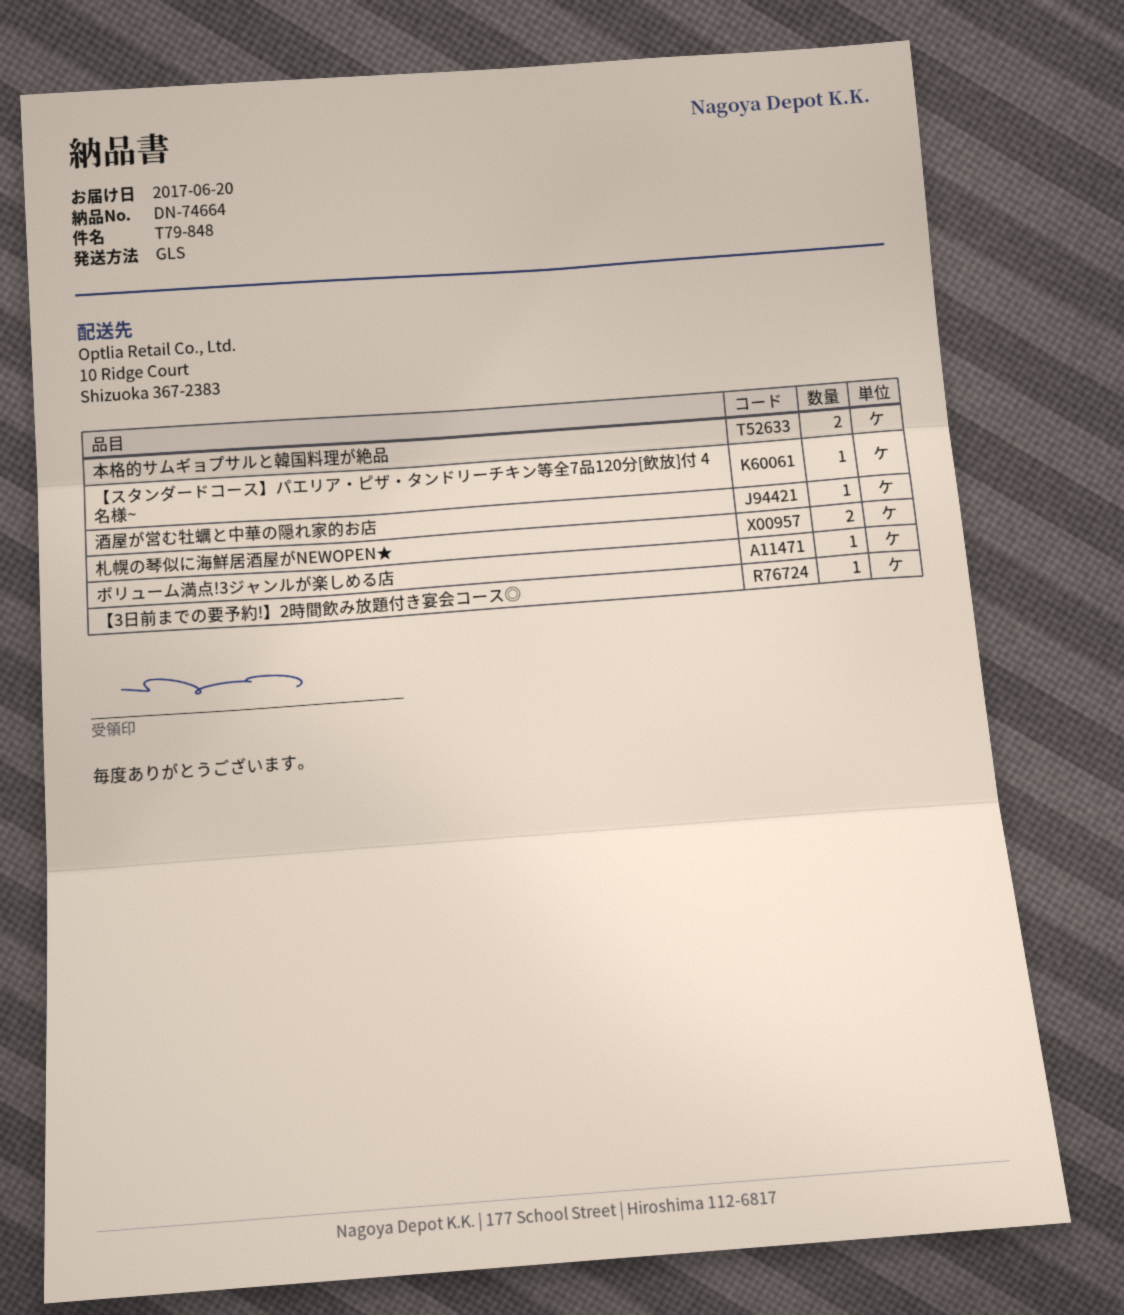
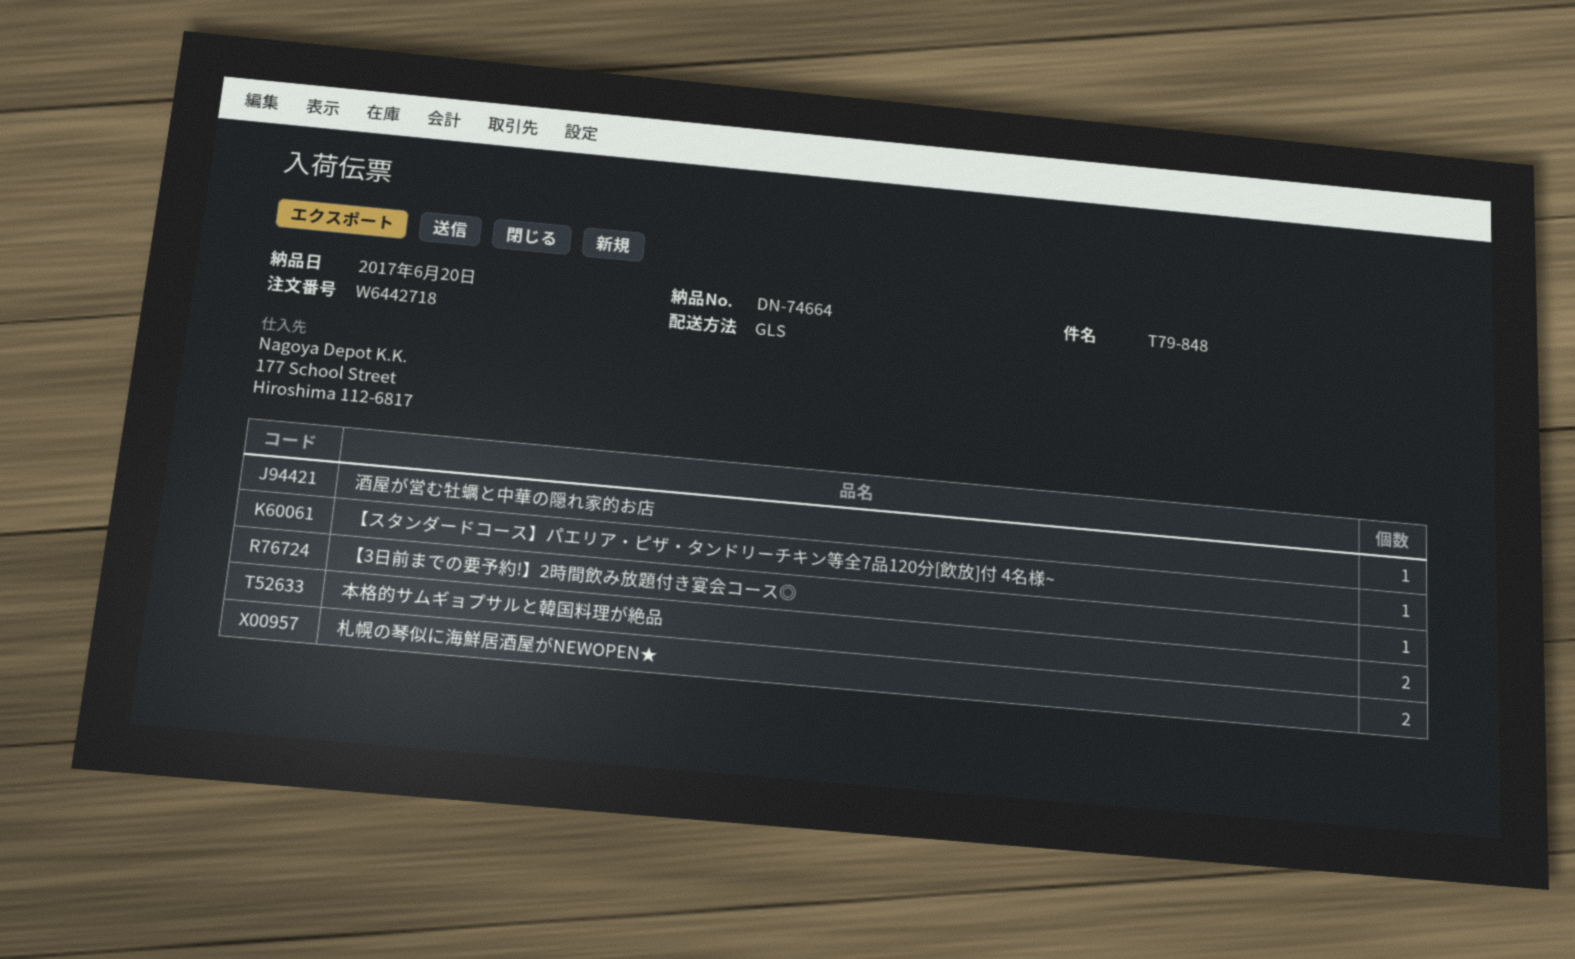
ボリューム満点!3ジャンルが楽しめる店: 1 -> none

